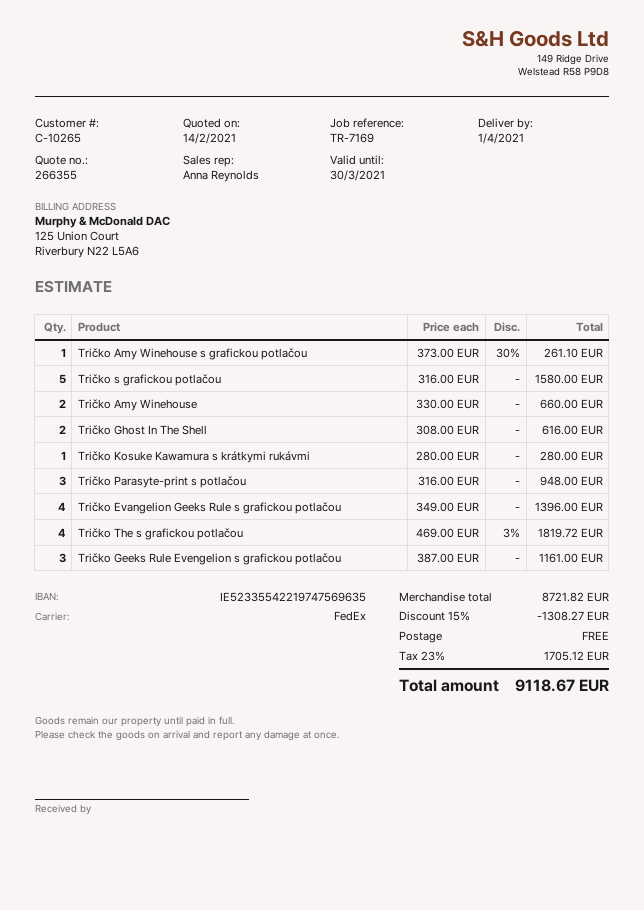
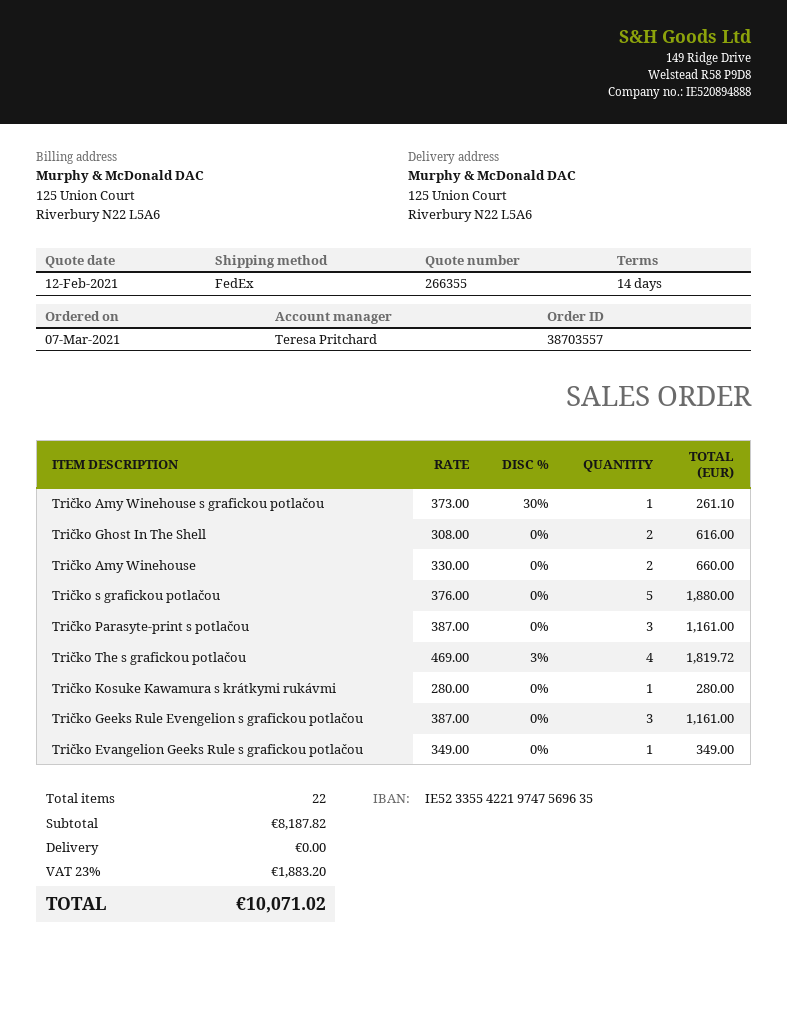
quote date: 2021-02-14 -> 2021-02-12
sales rep: Anna Reynolds -> Teresa Pritchard
Tričko s grafickou potlačou: 5 x 316.00 = 1580.00 -> 5 x 376.00 = 1880.00
Tričko Parasyte-print s potlačou: 3 x 316.00 = 948.00 -> 3 x 387.00 = 1161.00
Tričko Evangelion Geeks Rule s grafickou potlačou: 4 x 349.00 = 1396.00 -> 1 x 349.00 = 349.00
subtotal: 8721.82 -> 8187.82
discount: 15% = 1308.27 -> none
tax: 23% = 1705.12 -> 23% = 1883.20
total: 9118.67 -> 10071.02

